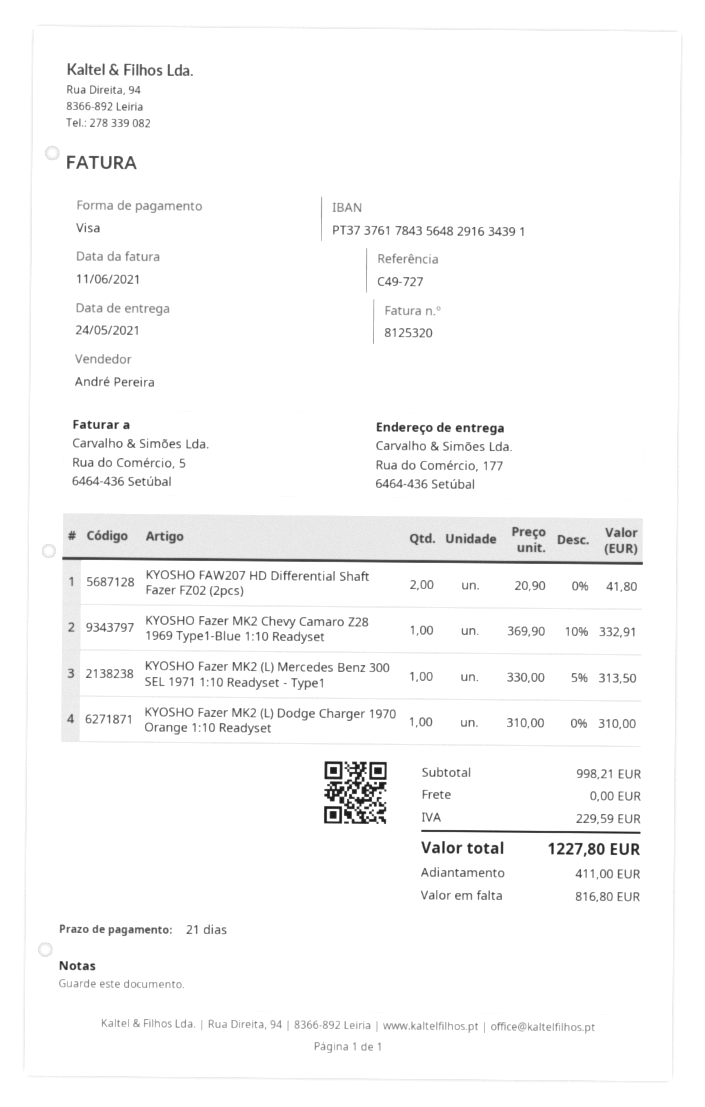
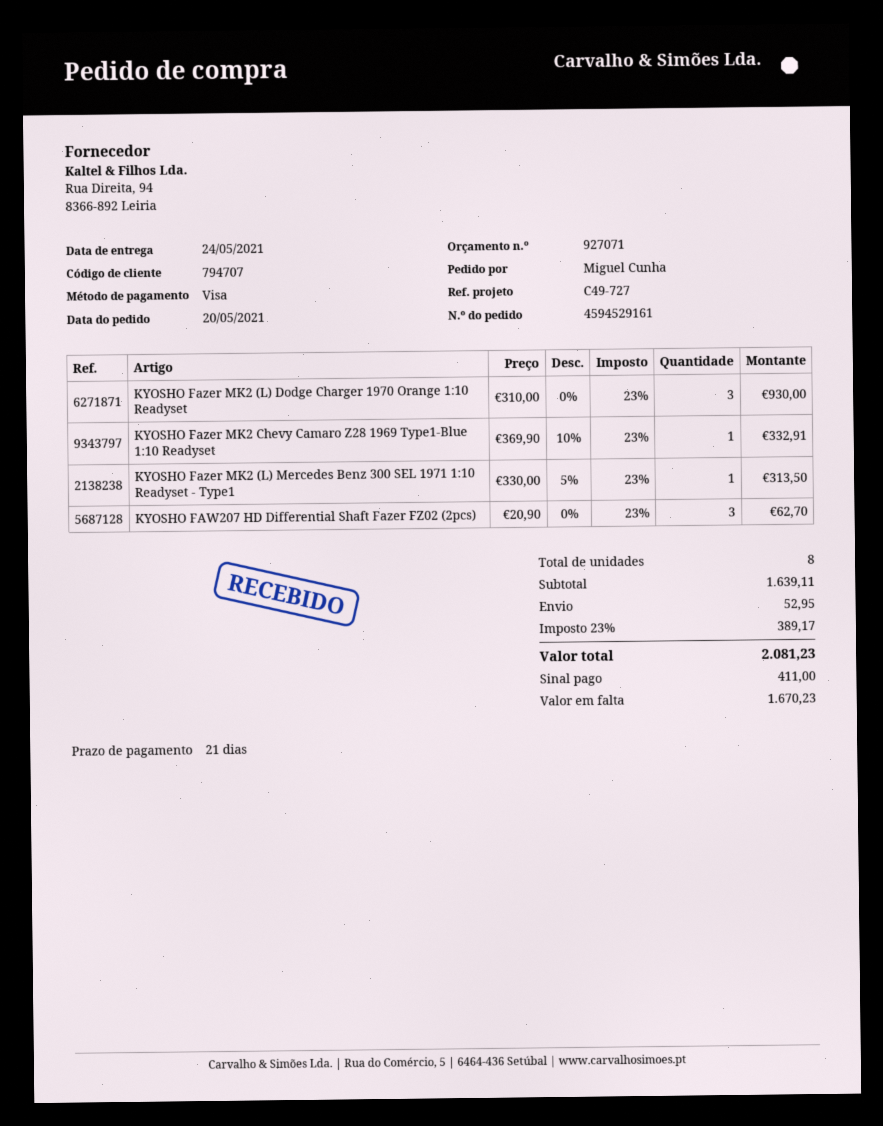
KYOSHO FAW207 HD Differential Shaft Fazer FZ02 (2pcs): 2 x 20.90 = 41.80 -> 3 x 20.90 = 62.70
KYOSHO Fazer MK2 (L) Dodge Charger 1970 Orange 1:10 Readyset: 1 x 310.00 = 310.00 -> 3 x 310.00 = 930.00
subtotal: 998.21 -> 1639.11
shipping: 0.00 -> 52.95
tax: 229.59 -> 389.17
total: 1227.80 -> 2081.23
balance: 816.80 -> 1670.23

